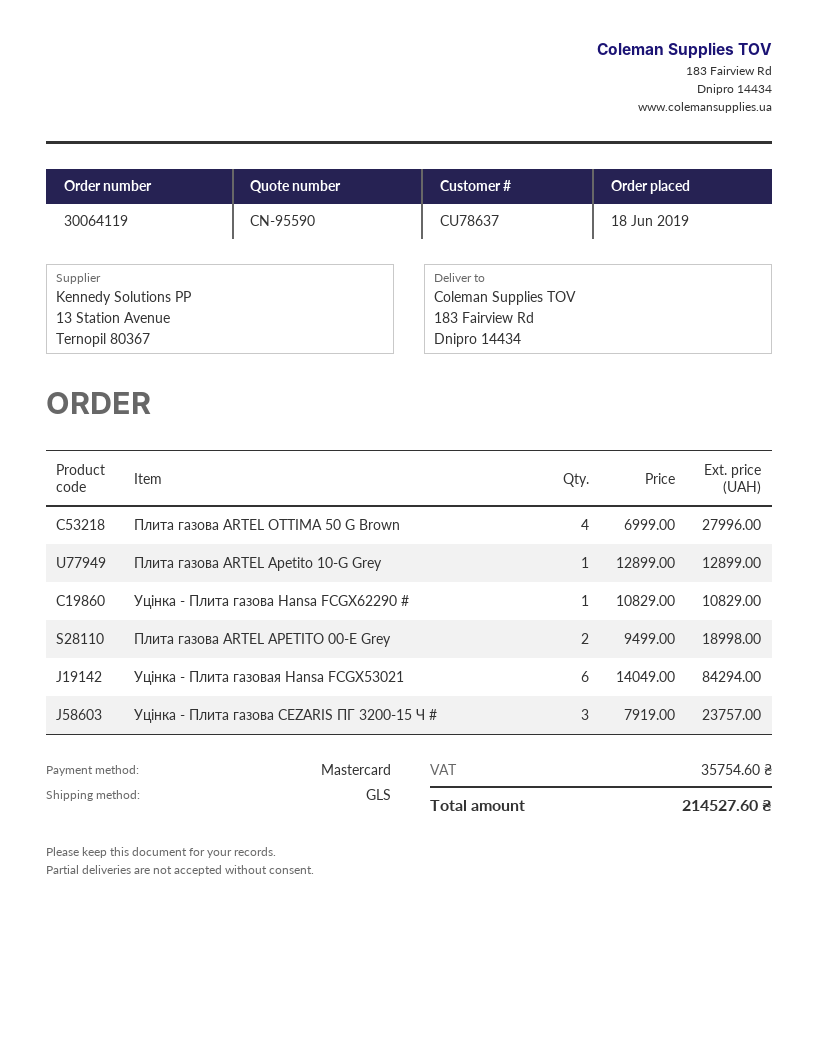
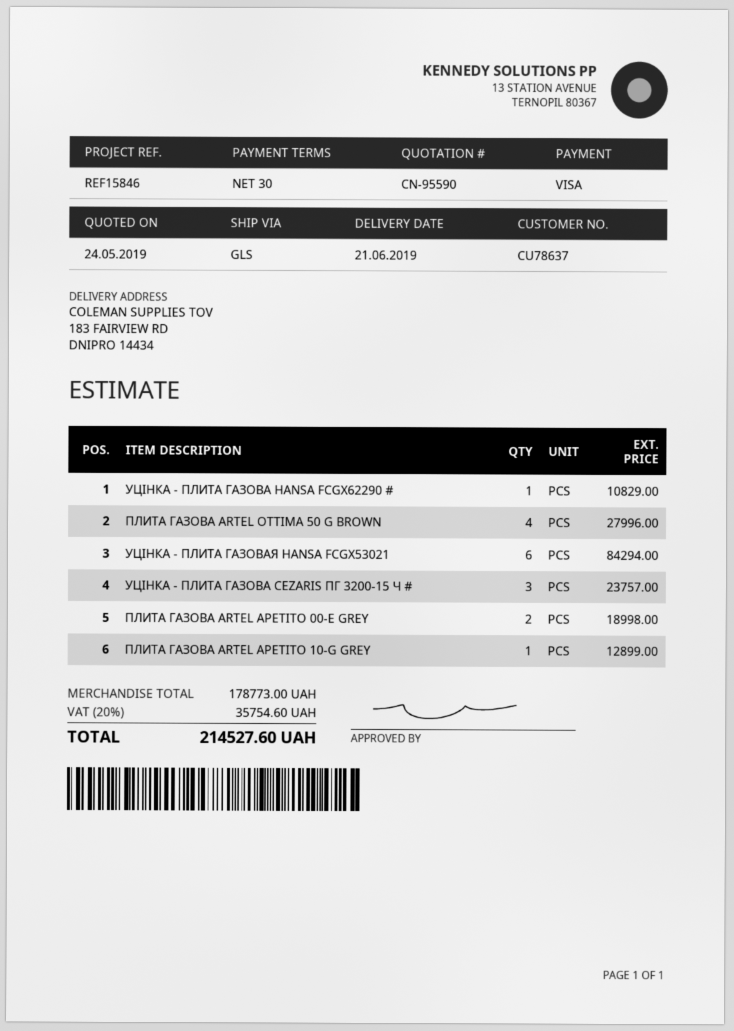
payment method: Mastercard -> Visa

